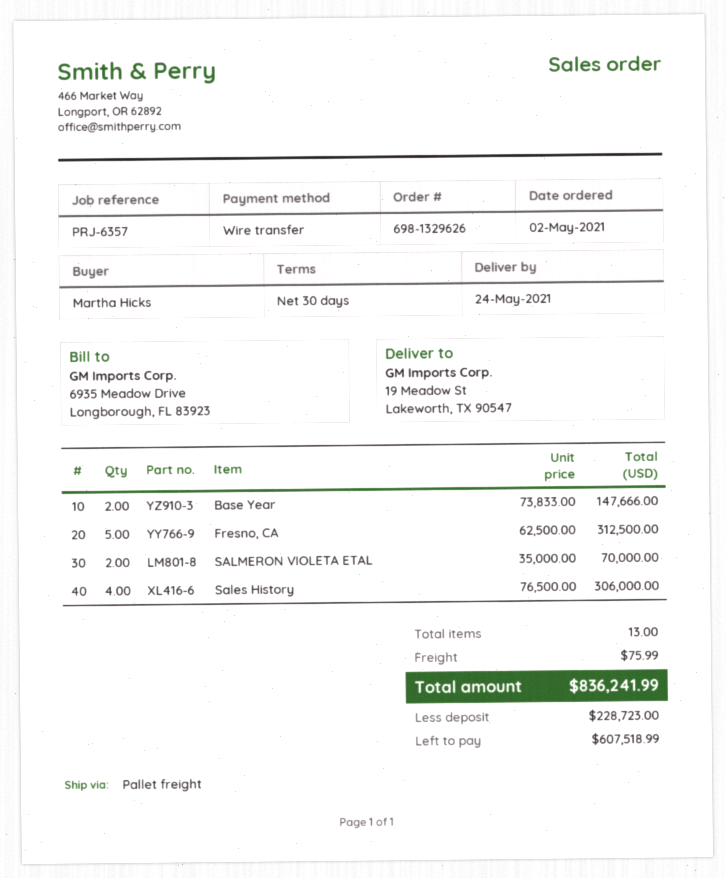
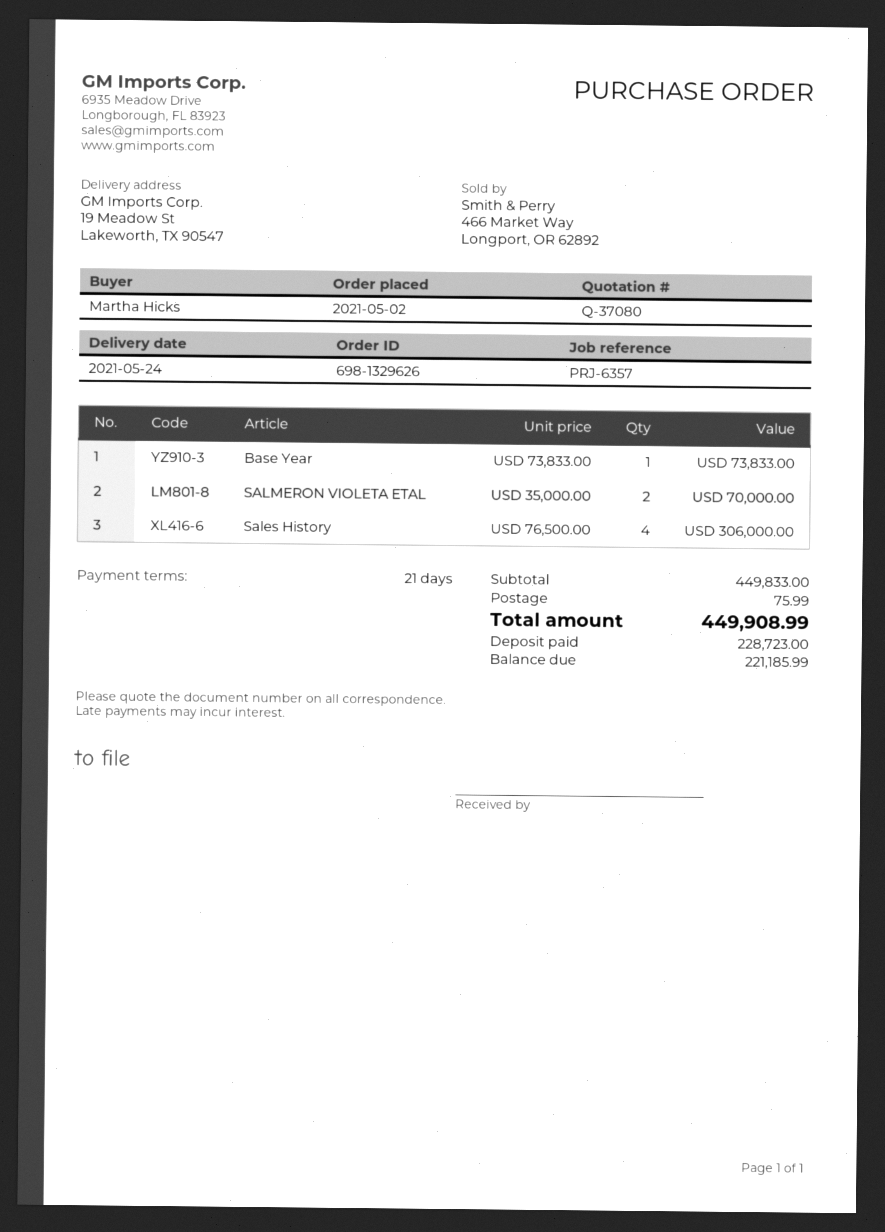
payment terms: 30 days -> 21 days
Base Year: 2 x 73833.00 = 147666.00 -> 1 x 73833.00 = 73833.00
Fresno, CA: 5 x 62500.00 = 312500.00 -> none
total: 836241.99 -> 449908.99
balance: 607518.99 -> 221185.99

